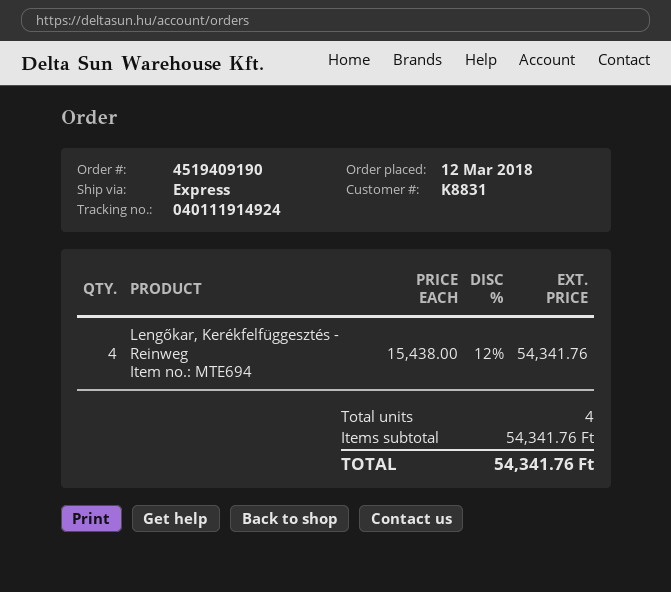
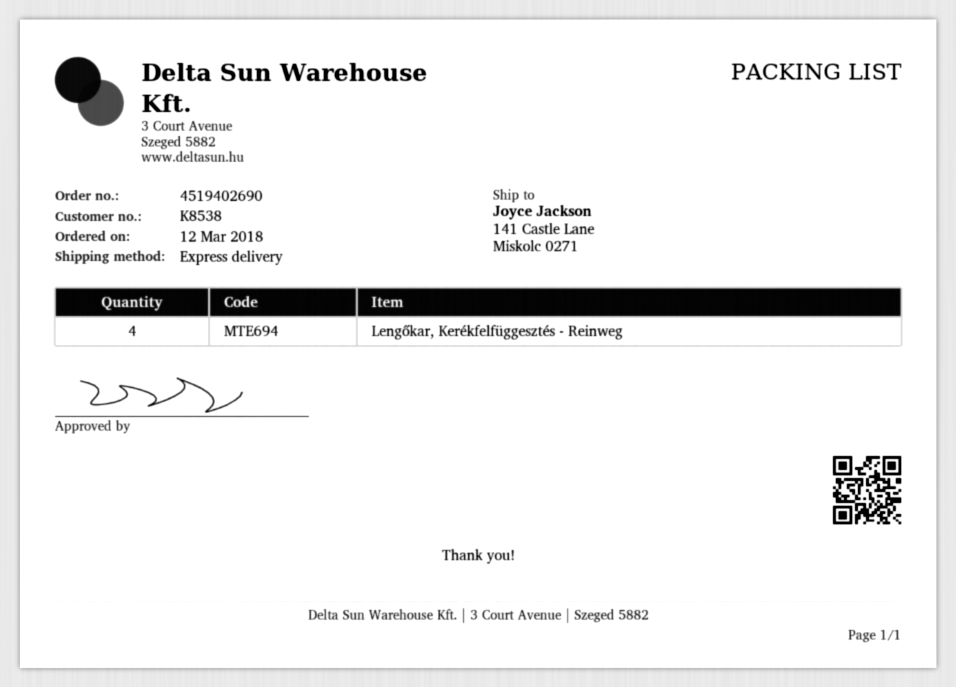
order number: 4519409190 -> 4519402690
customer number: K8831 -> K8538

